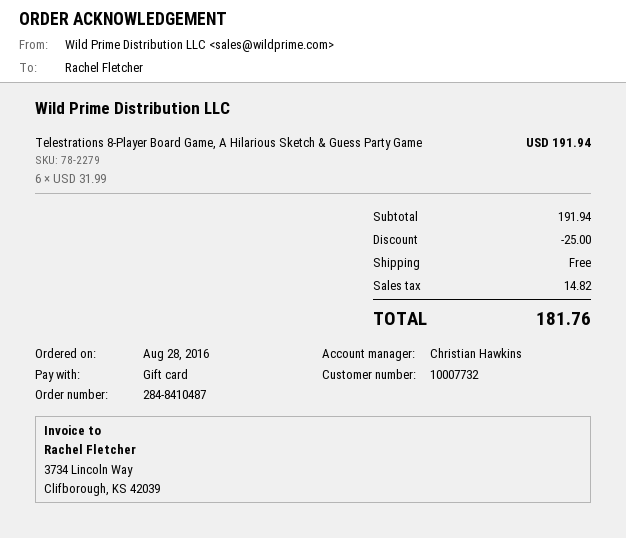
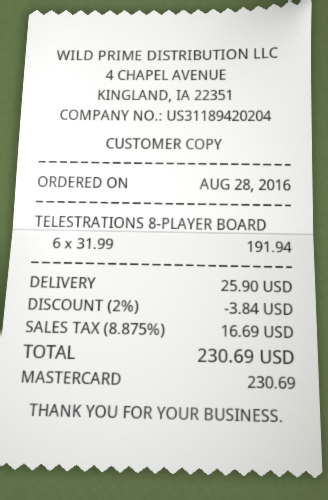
payment method: gift card -> Mastercard
discount: 25.00 -> 3.84
shipping: 0.00 -> 25.90
tax: 14.82 -> 16.69
total: 181.76 -> 230.69

